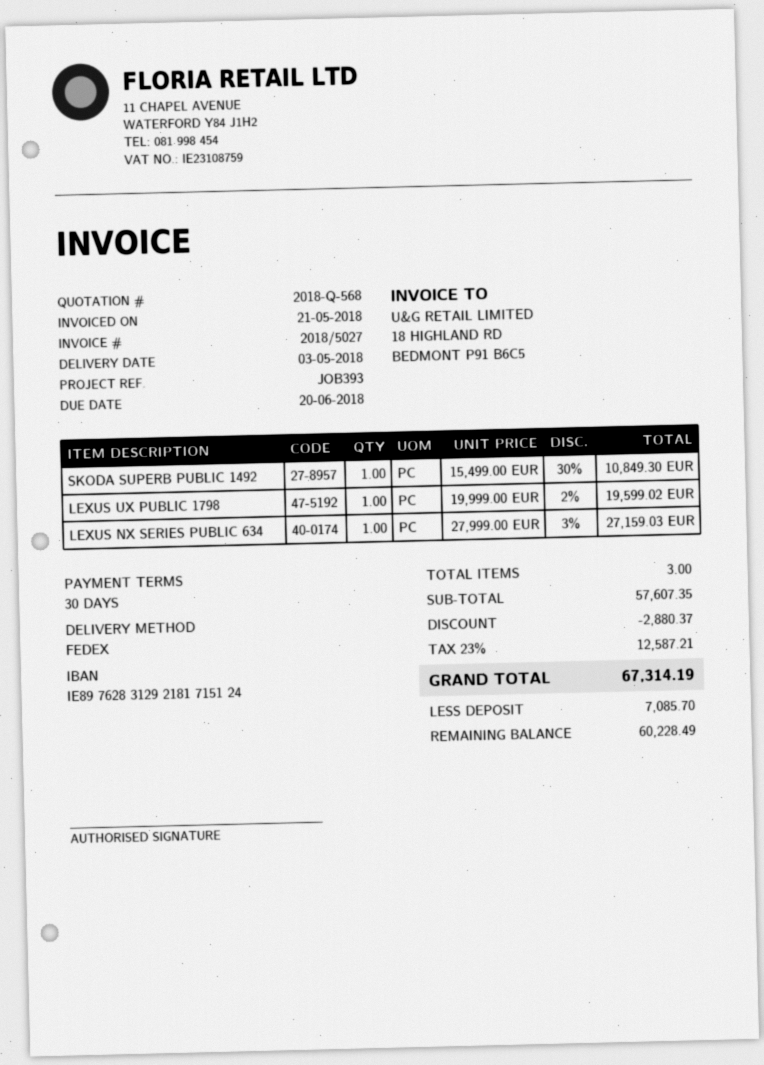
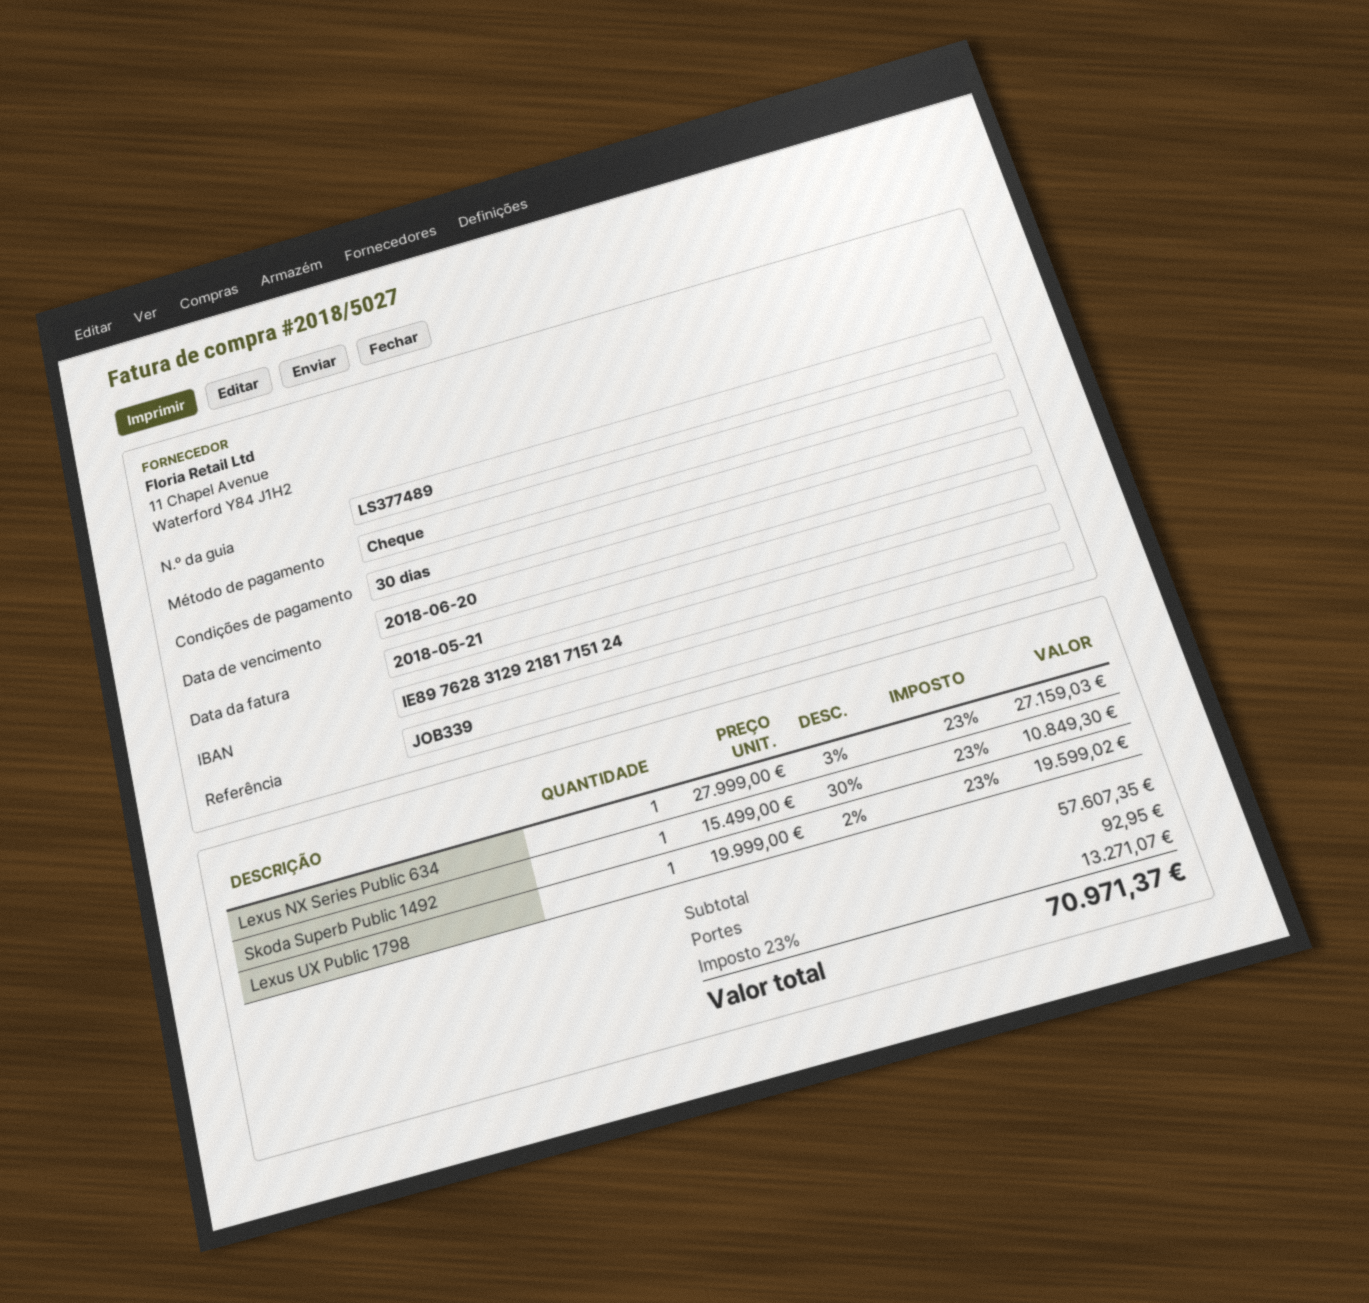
reference: JOB393 -> JOB339
discount: 2880.37 -> none
shipping: none -> 92.95
tax: 23% = 12587.21 -> 23% = 13271.07
total: 67314.19 -> 70971.37

